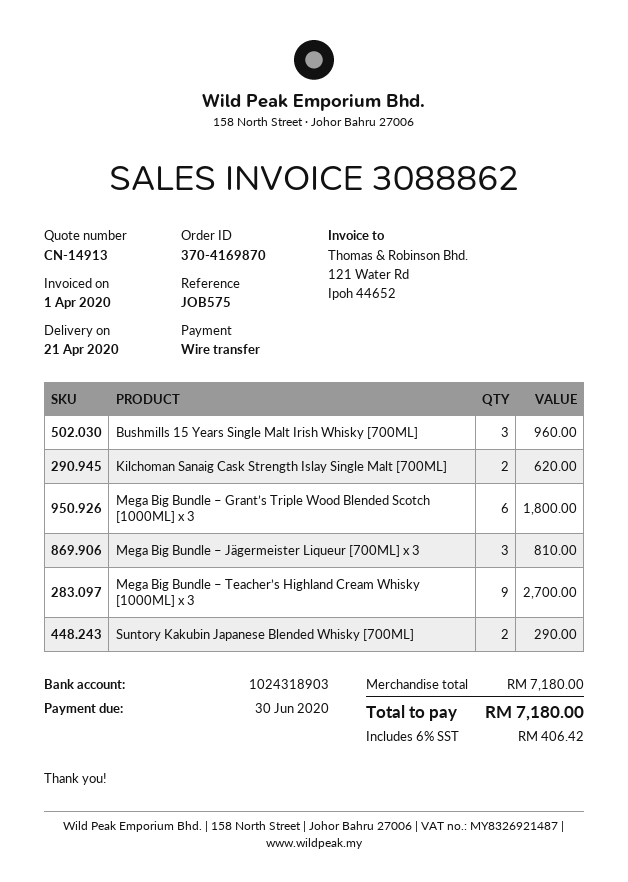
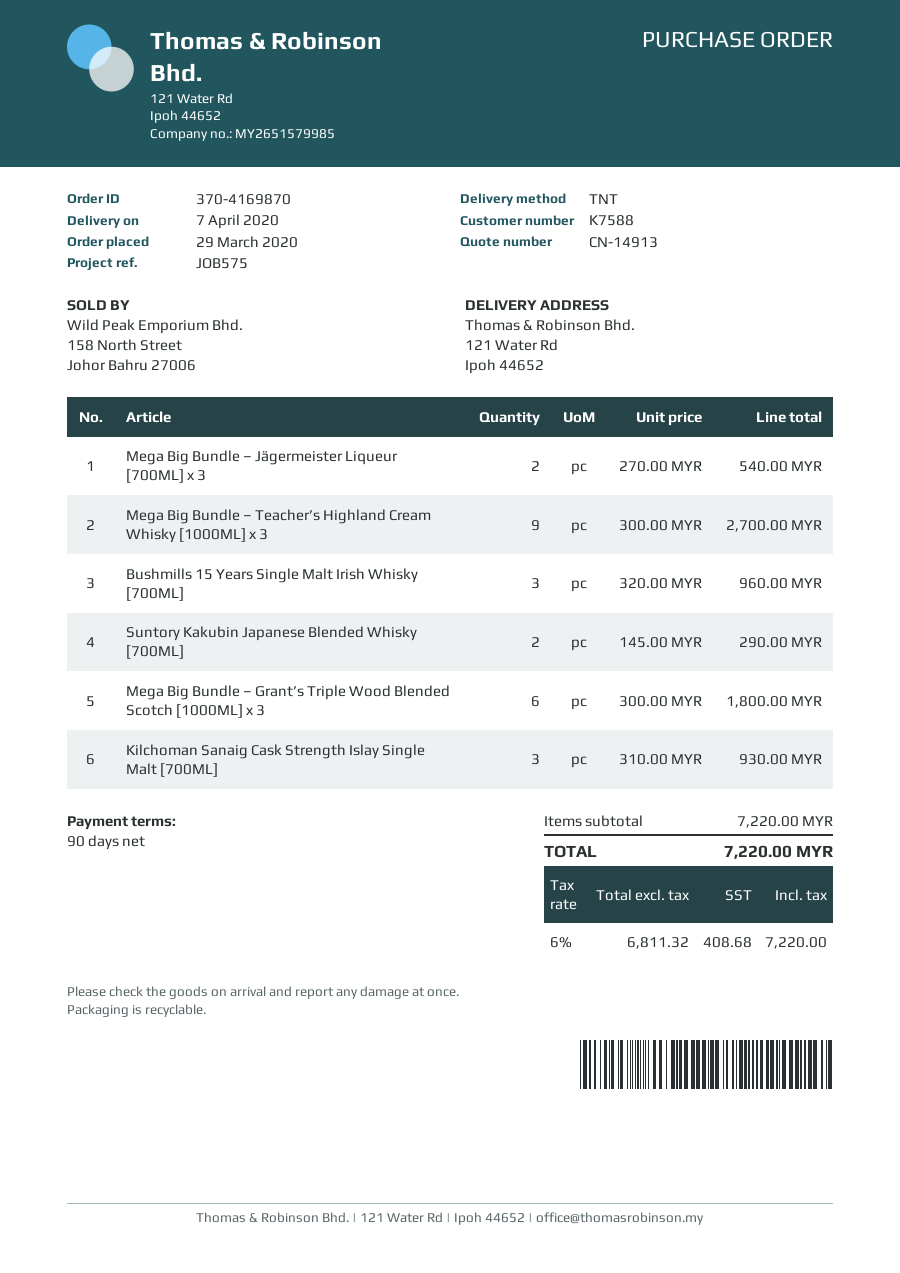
delivery date: 2020-04-21 -> 2020-04-07
Kilchoman Sanaig Cask Strength Islay Single Malt [700ML]: 2 for 620.00 -> 3 for 930.00
Mega Big Bundle – Jägermeister Liqueur [700ML] x 3: 3 for 810.00 -> 2 for 540.00
subtotal: 7180.00 -> 7220.00
tax: 6% = 406.42 -> 6% = 408.68
total: 7180.00 -> 7220.00

